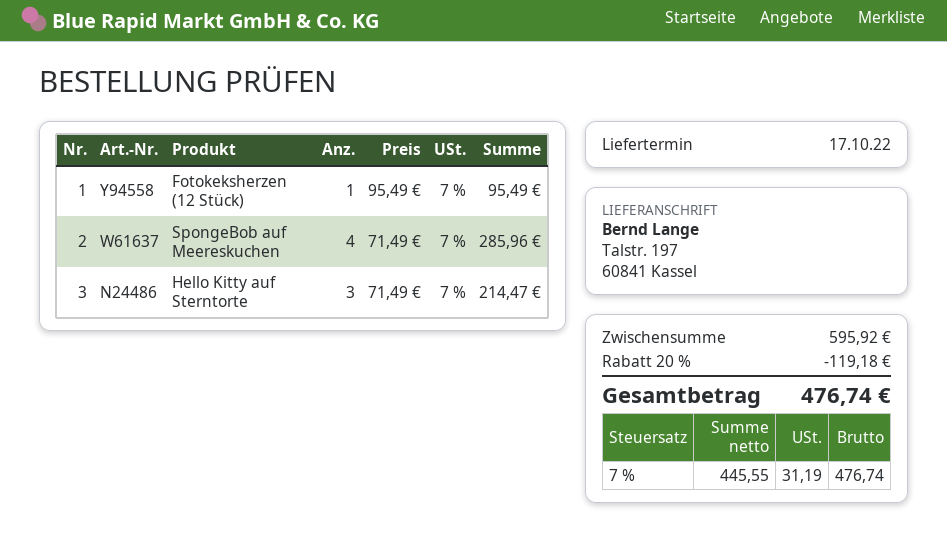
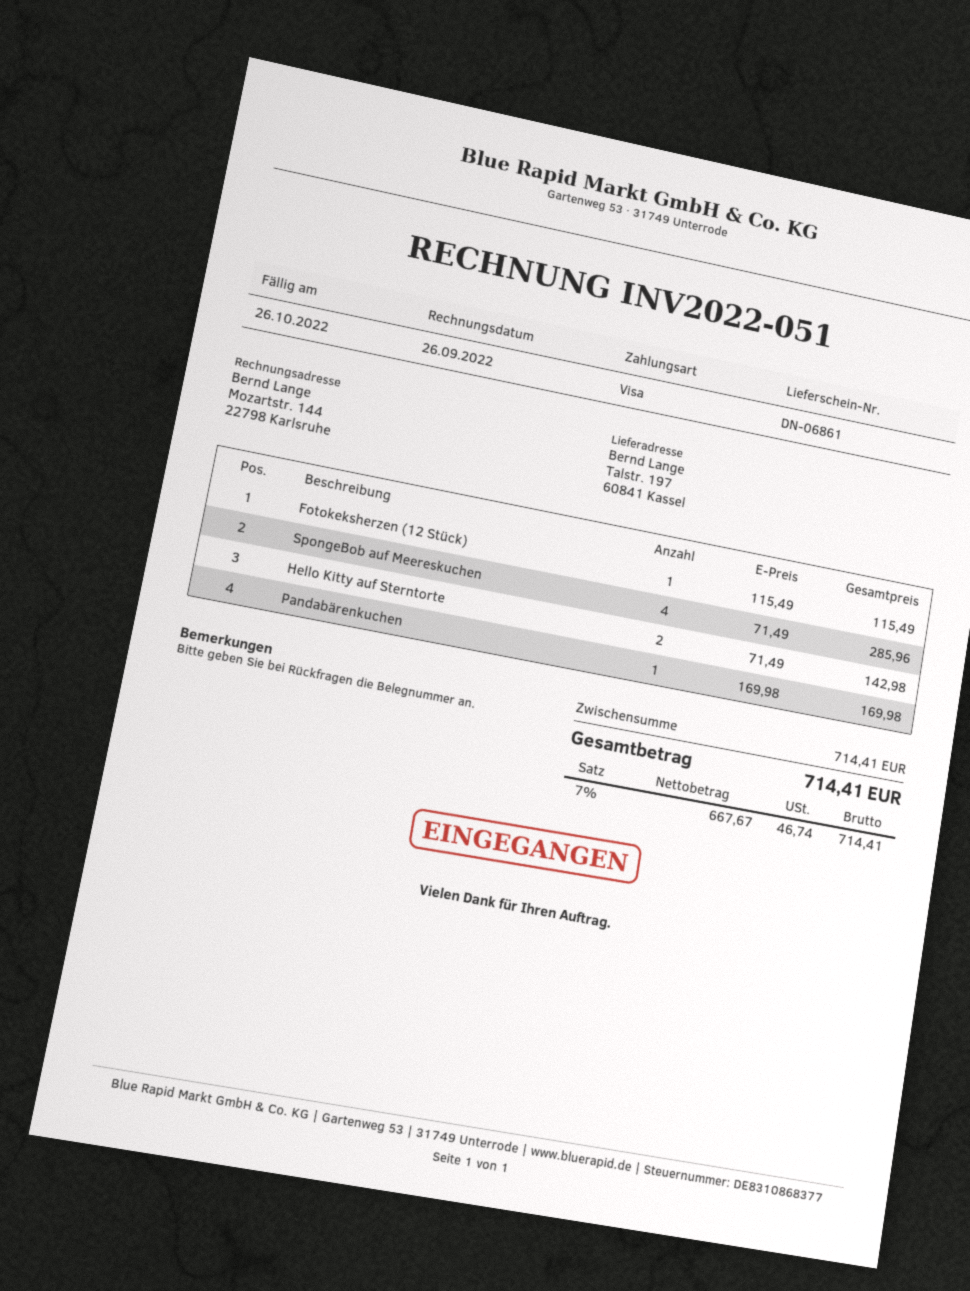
Fotokeksherzen (12 Stück): 1 x 95.49 = 95.49 -> 1 x 115.49 = 115.49
Hello Kitty auf Sterntorte: 3 x 71.49 = 214.47 -> 2 x 71.49 = 142.98
Pandabärenkuchen: none -> 1 x 169.98 = 169.98
subtotal: 595.92 -> 714.41
discount: 20% = 119.18 -> none
net: 445.55 -> 667.67
tax: 7% = 31.19 -> 7% = 46.74
total: 476.74 -> 714.41

